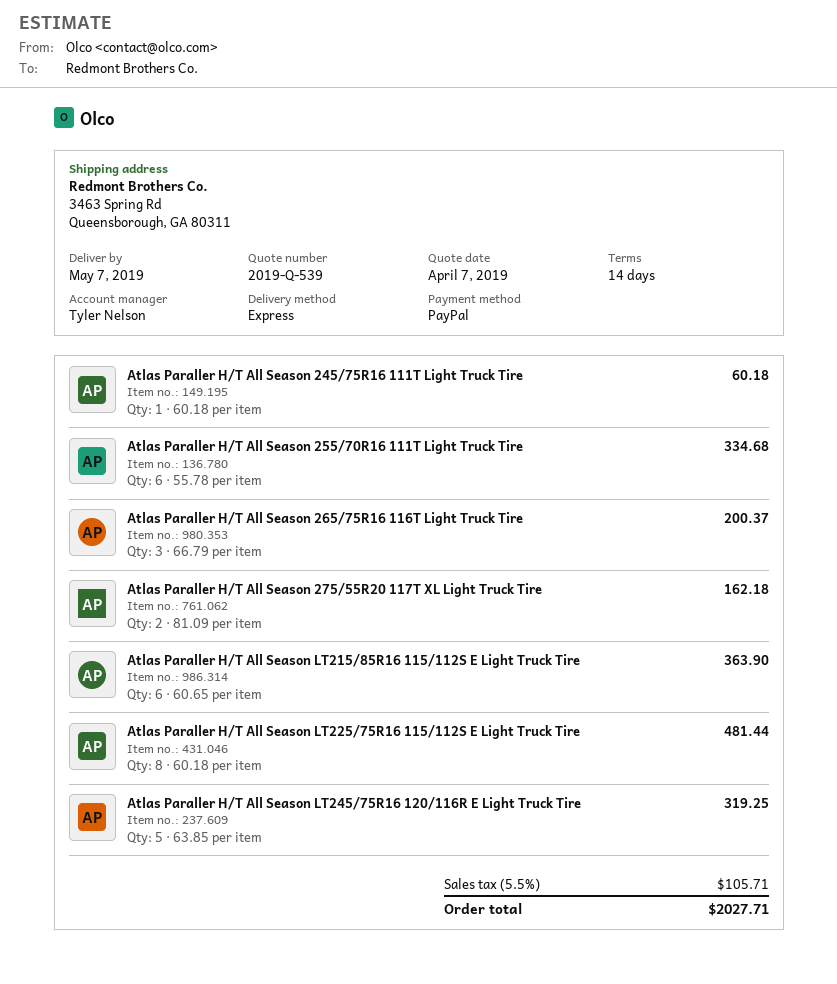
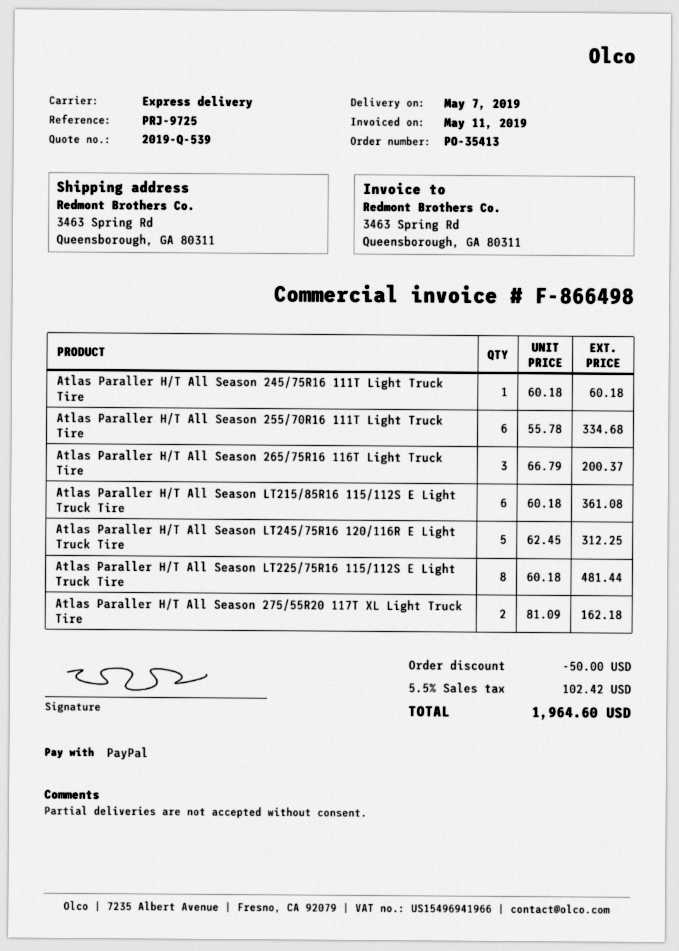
Atlas Paraller H/T All Season LT215/85R16 115/112S E Light Truck Tire: 6 x 60.65 = 363.90 -> 6 x 60.18 = 361.08
Atlas Paraller H/T All Season LT245/75R16 120/116R E Light Truck Tire: 5 x 63.85 = 319.25 -> 5 x 62.45 = 312.25
discount: none -> 50.00
tax: 5.5% = 105.71 -> 5.5% = 102.42
total: 2027.71 -> 1964.60

